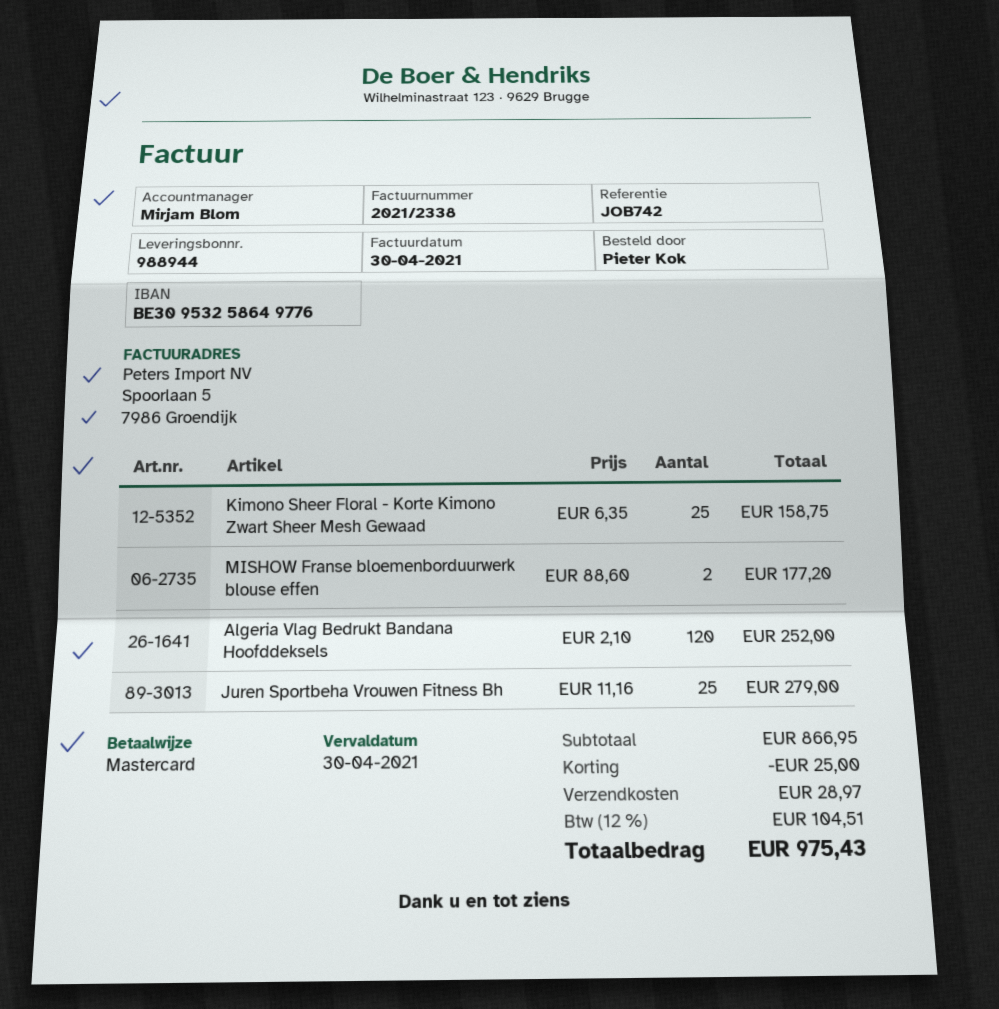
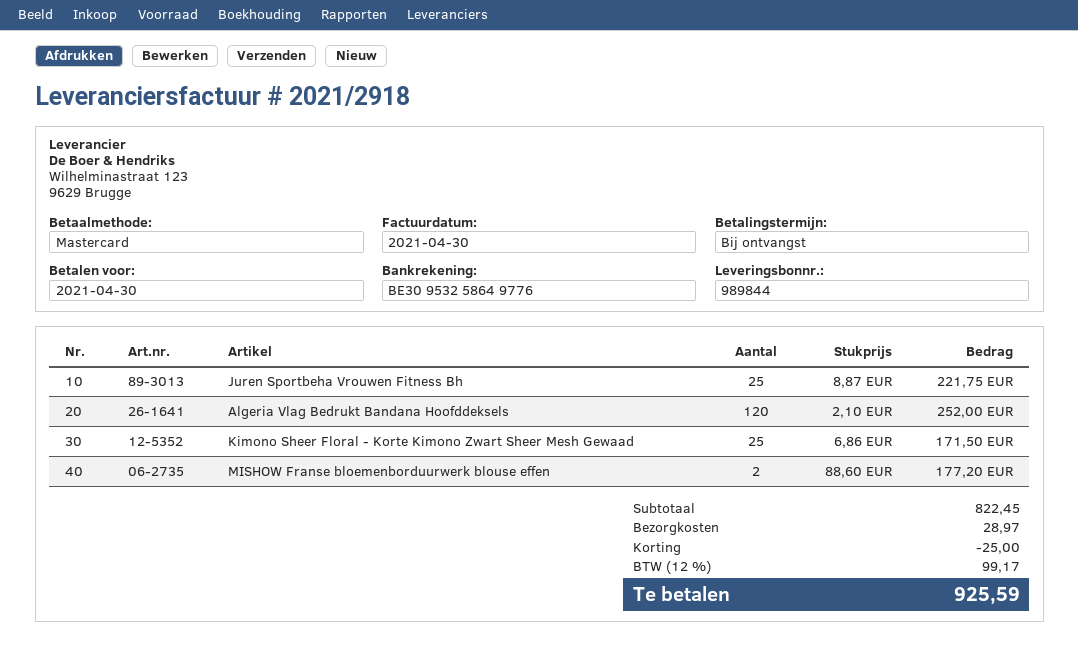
delivery note number: 988944 -> 989844
invoice number: 2021/2338 -> 2021/2918
Kimono Sheer Floral - Korte Kimono Zwart Sheer Mesh Gewaad: 25 x 6.35 = 158.75 -> 25 x 6.86 = 171.50
Juren Sportbeha Vrouwen Fitness Bh: 25 x 11.16 = 279.00 -> 25 x 8.87 = 221.75
subtotal: 866.95 -> 822.45
tax: 12% = 104.51 -> 12% = 99.17
total: 975.43 -> 925.59

